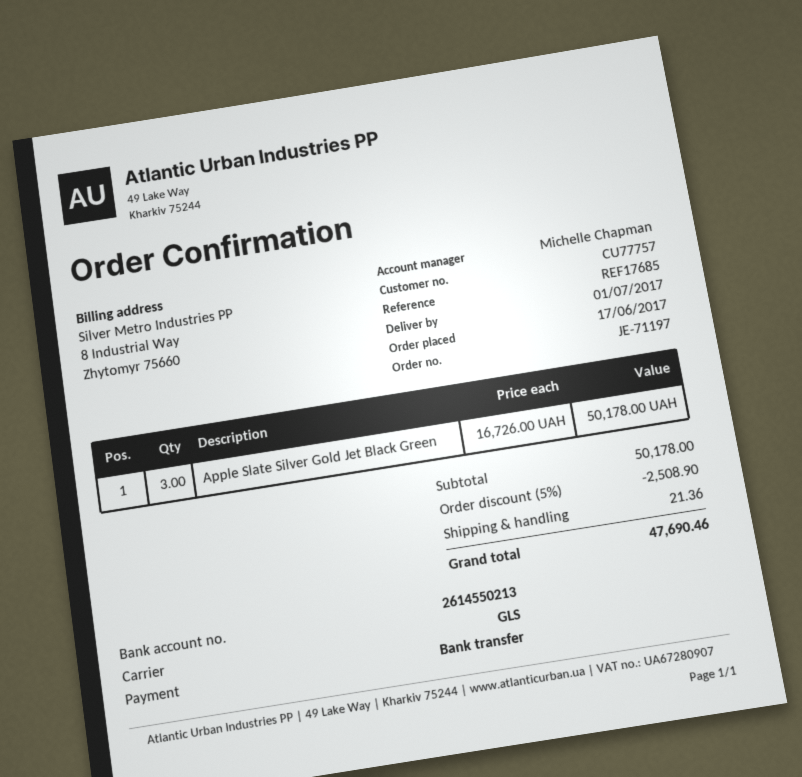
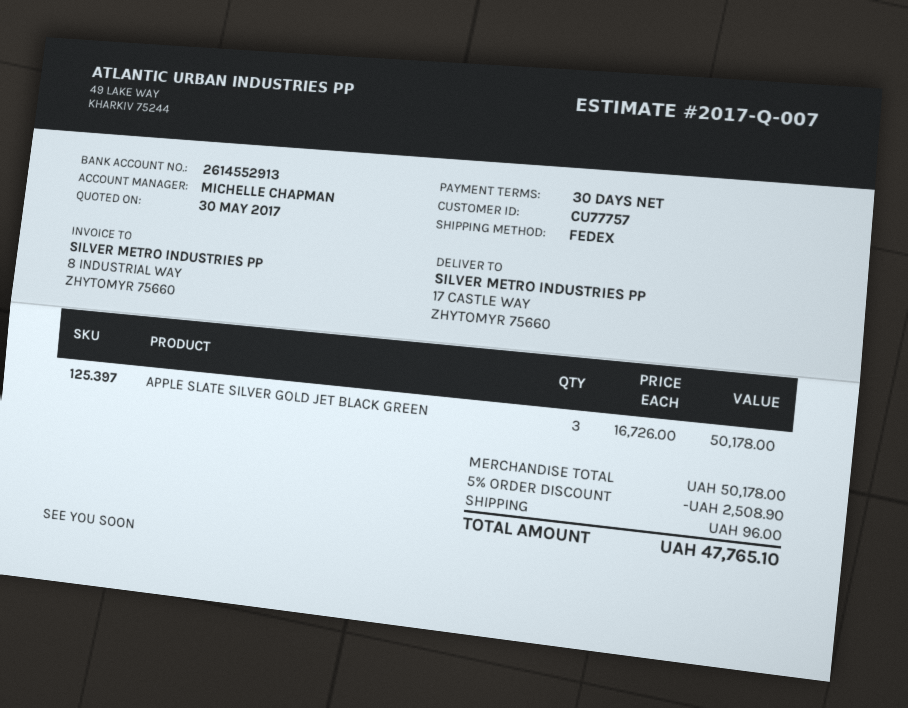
bank account: 2614550213 -> 2614552913
shipping method: GLS -> FedEx
shipping: 21.36 -> 96.00
total: 47690.46 -> 47765.10

